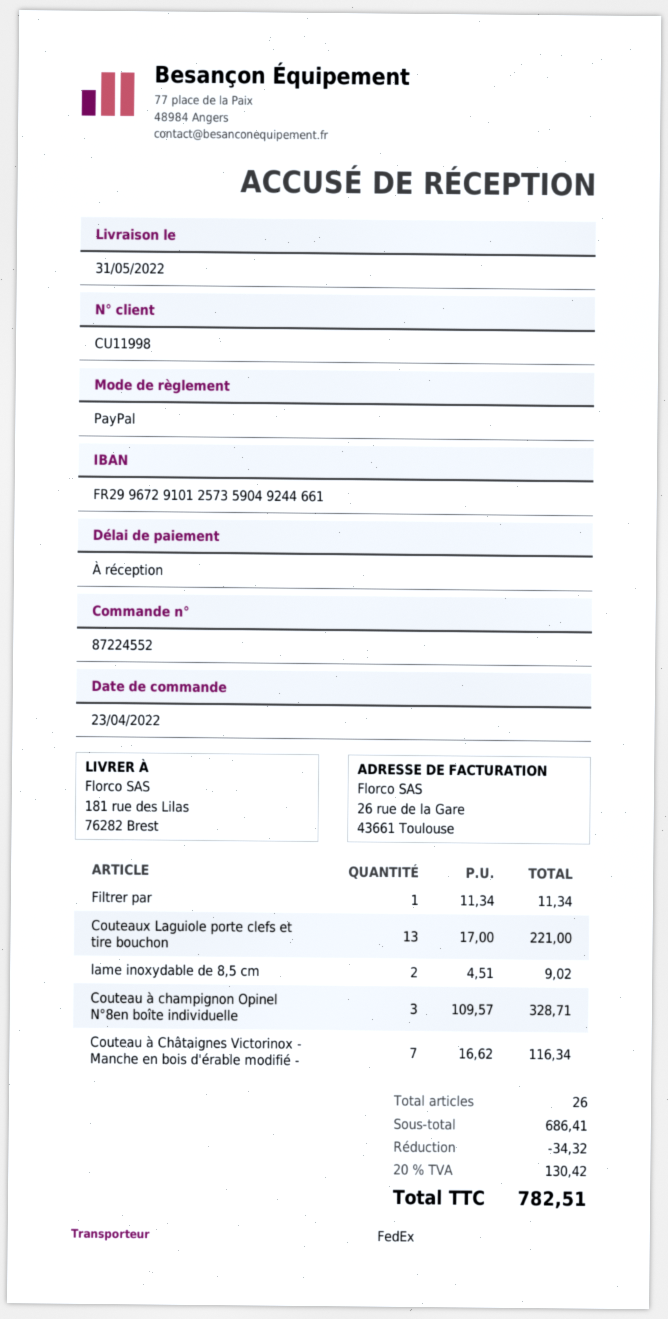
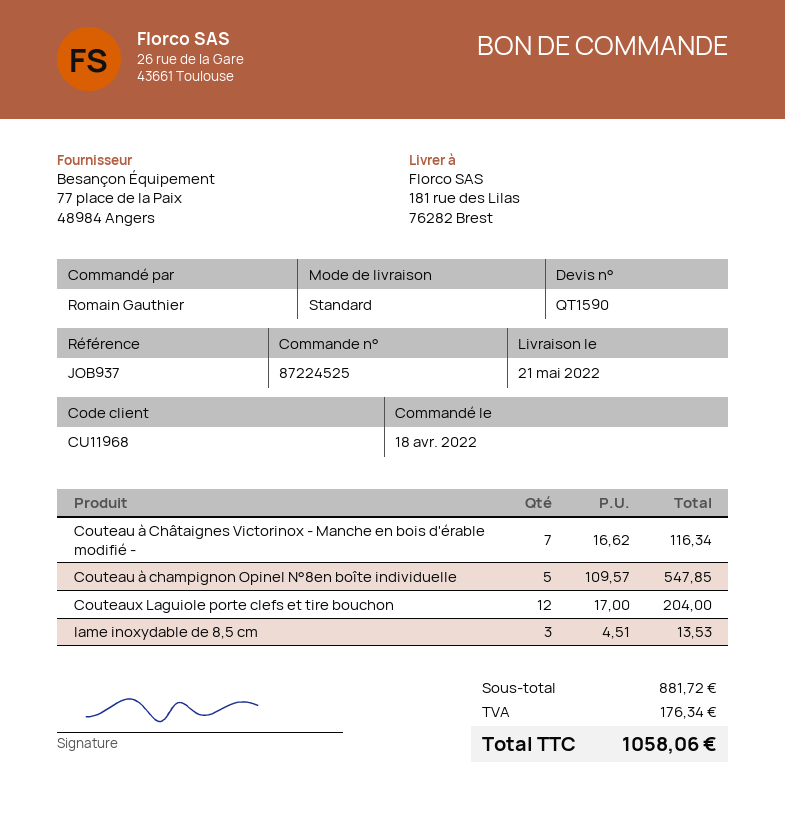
order number: 87224552 -> 87224525
order date: 2022-04-23 -> 2022-04-18
delivery date: 2022-05-31 -> 2022-05-21
customer number: CU11998 -> CU11968
shipping method: FedEx -> standard
Filtrer par: 1 x 11.34 = 11.34 -> none
Couteaux Laguiole porte clefs et tire bouchon: 13 x 17.00 = 221.00 -> 12 x 17.00 = 204.00
lame inoxydable de 8,5 cm: 2 x 4.51 = 9.02 -> 3 x 4.51 = 13.53
Couteau à champignon Opinel N°8en boîte individuelle: 3 x 109.57 = 328.71 -> 5 x 109.57 = 547.85
subtotal: 686.41 -> 881.72
discount: 34.32 -> none
tax: 130.42 -> 176.34
total: 782.51 -> 1058.06

